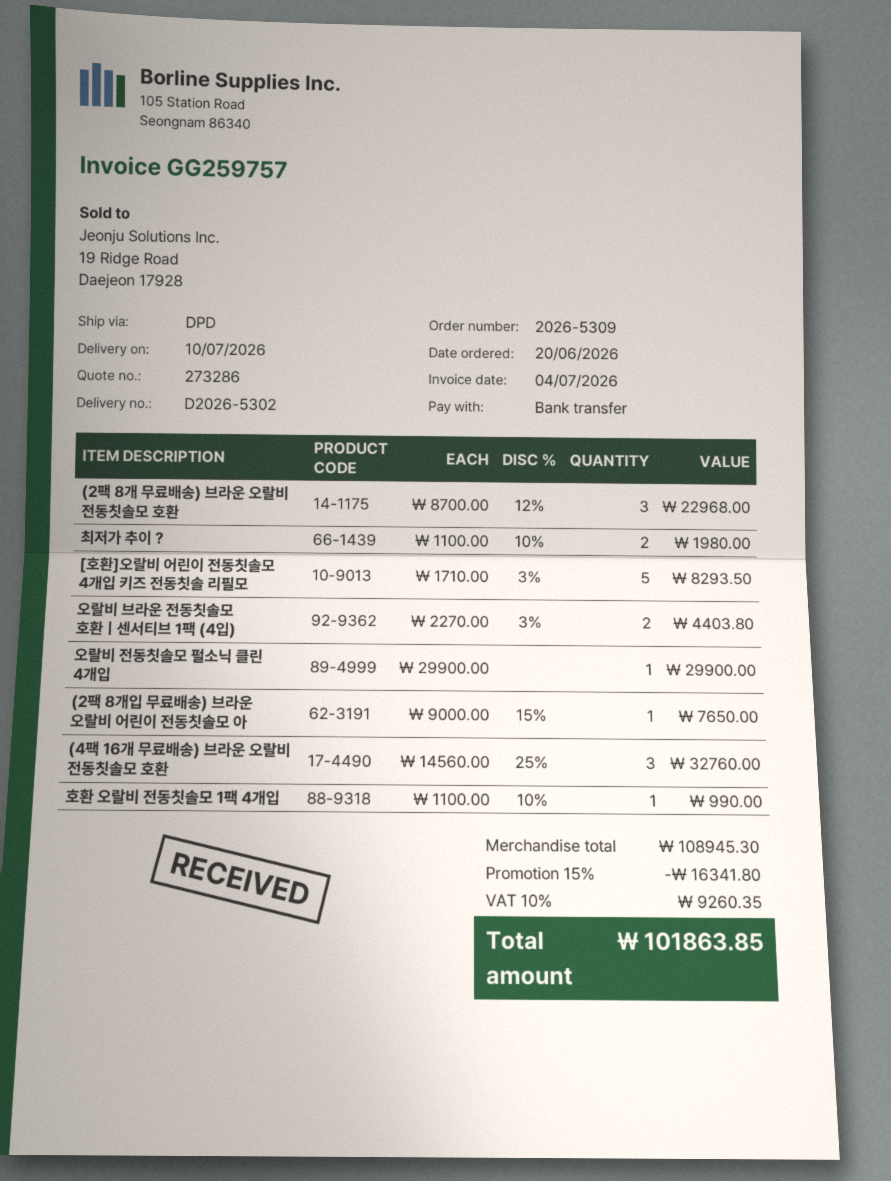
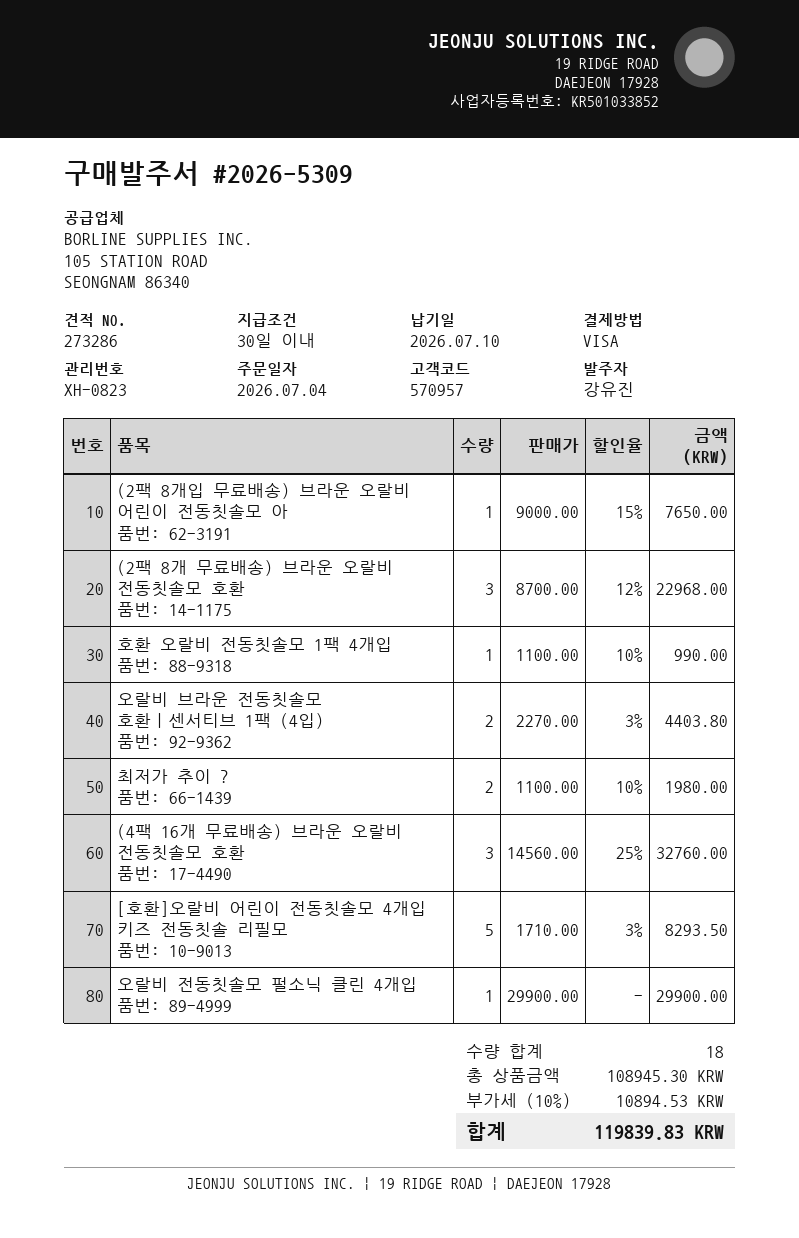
order date: 2026-06-20 -> 2026-07-04
payment method: bank transfer -> Visa
discount: 15% = 16341.80 -> none
tax: 10% = 9260.35 -> 10% = 10894.53
total: 101863.85 -> 119839.83

